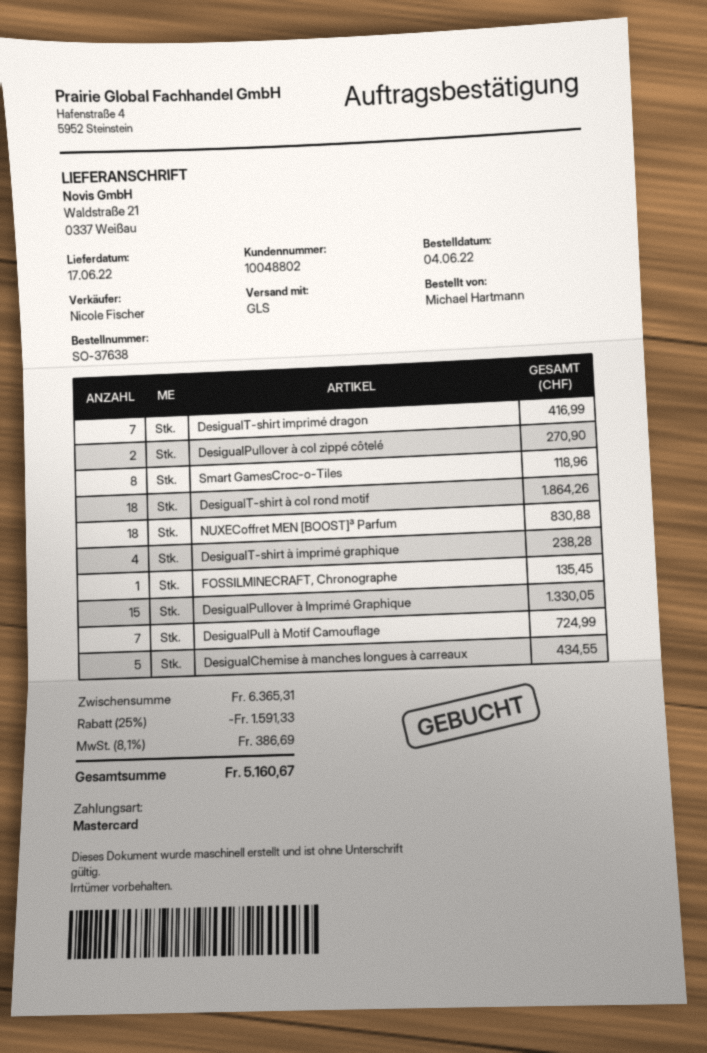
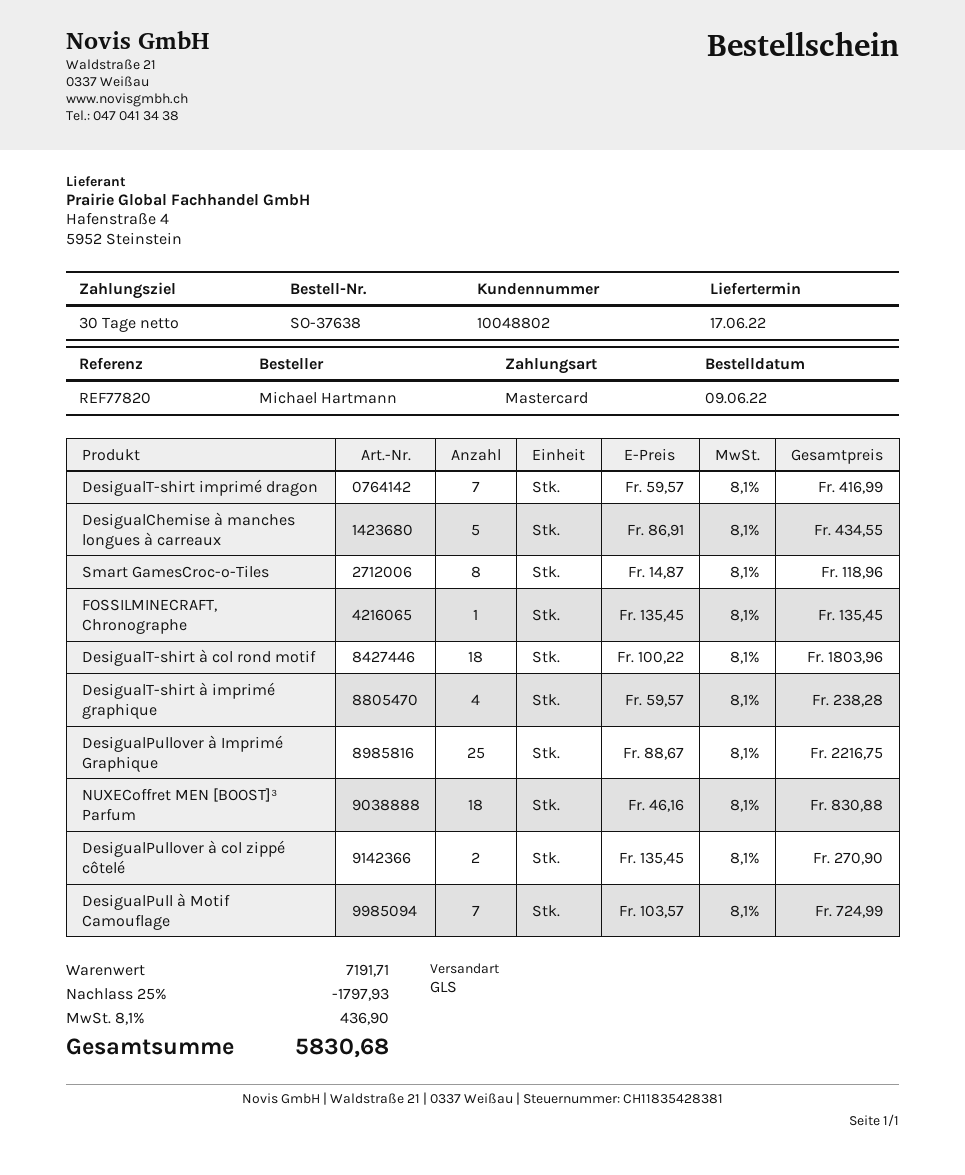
order date: 2022-06-04 -> 2022-06-09
DesigualT-shirt à col rond motif: 18 for 1864.26 -> 18 for 1803.96
DesigualPullover à Imprimé Graphique: 15 for 1330.05 -> 25 for 2216.75
subtotal: 6365.31 -> 7191.71
discount: 25% = 1591.33 -> 25% = 1797.93
tax: 8.1% = 386.69 -> 8.1% = 436.90
total: 5160.67 -> 5830.68

